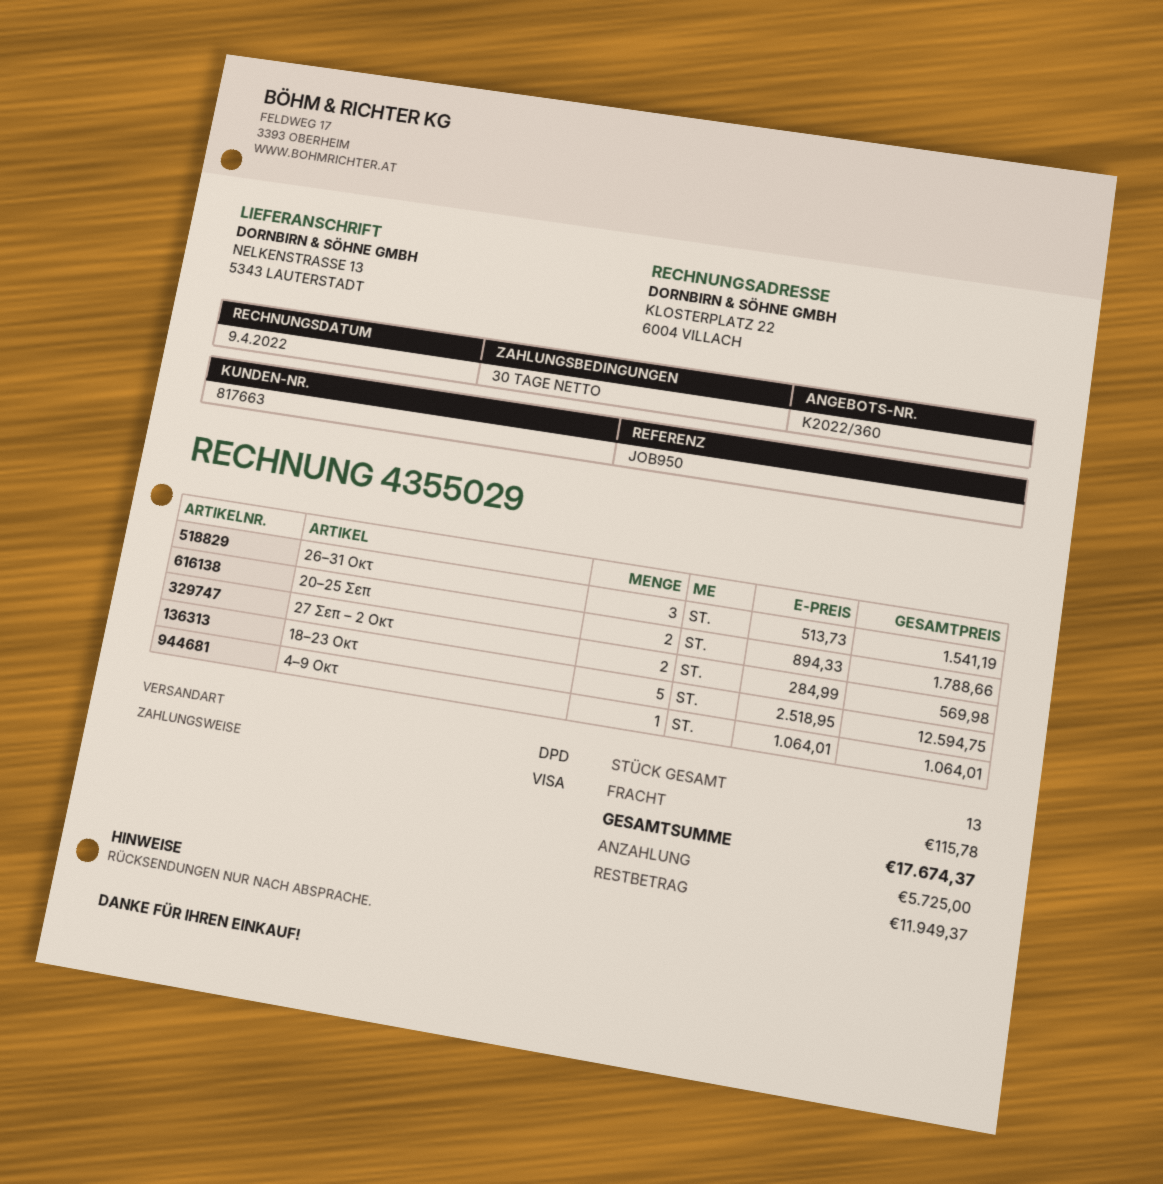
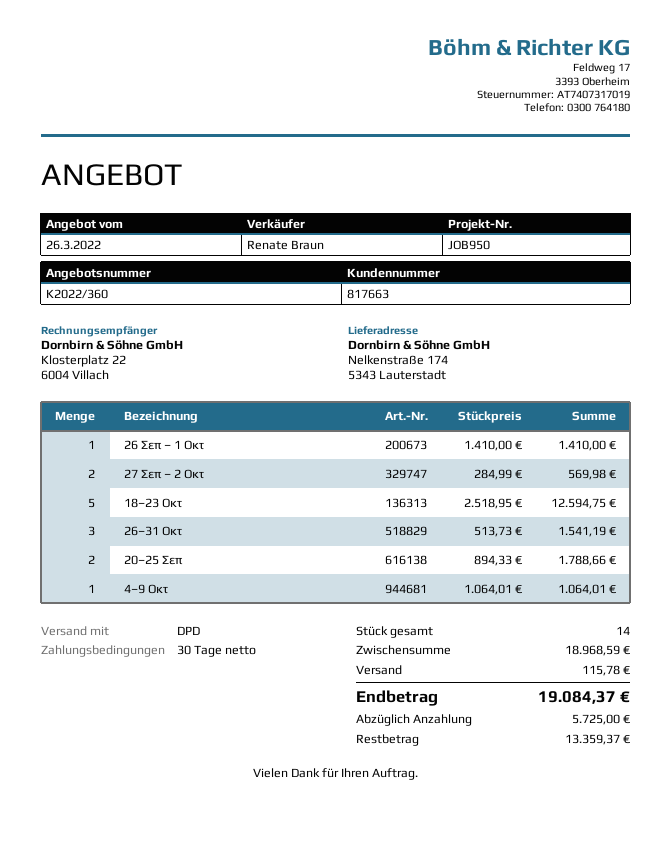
ship to: NELKENSTRASSE 13, 5343 LAUTERSTADT -> Nelkenstraße 174, 5343 Lauterstadt
26 Σεπ – 1 Οκτ: none -> 1 x 1410.00 = 1410.00
total quantity: 13 -> 14
total: 17674.37 -> 19084.37
balance: 11949.37 -> 13359.37

